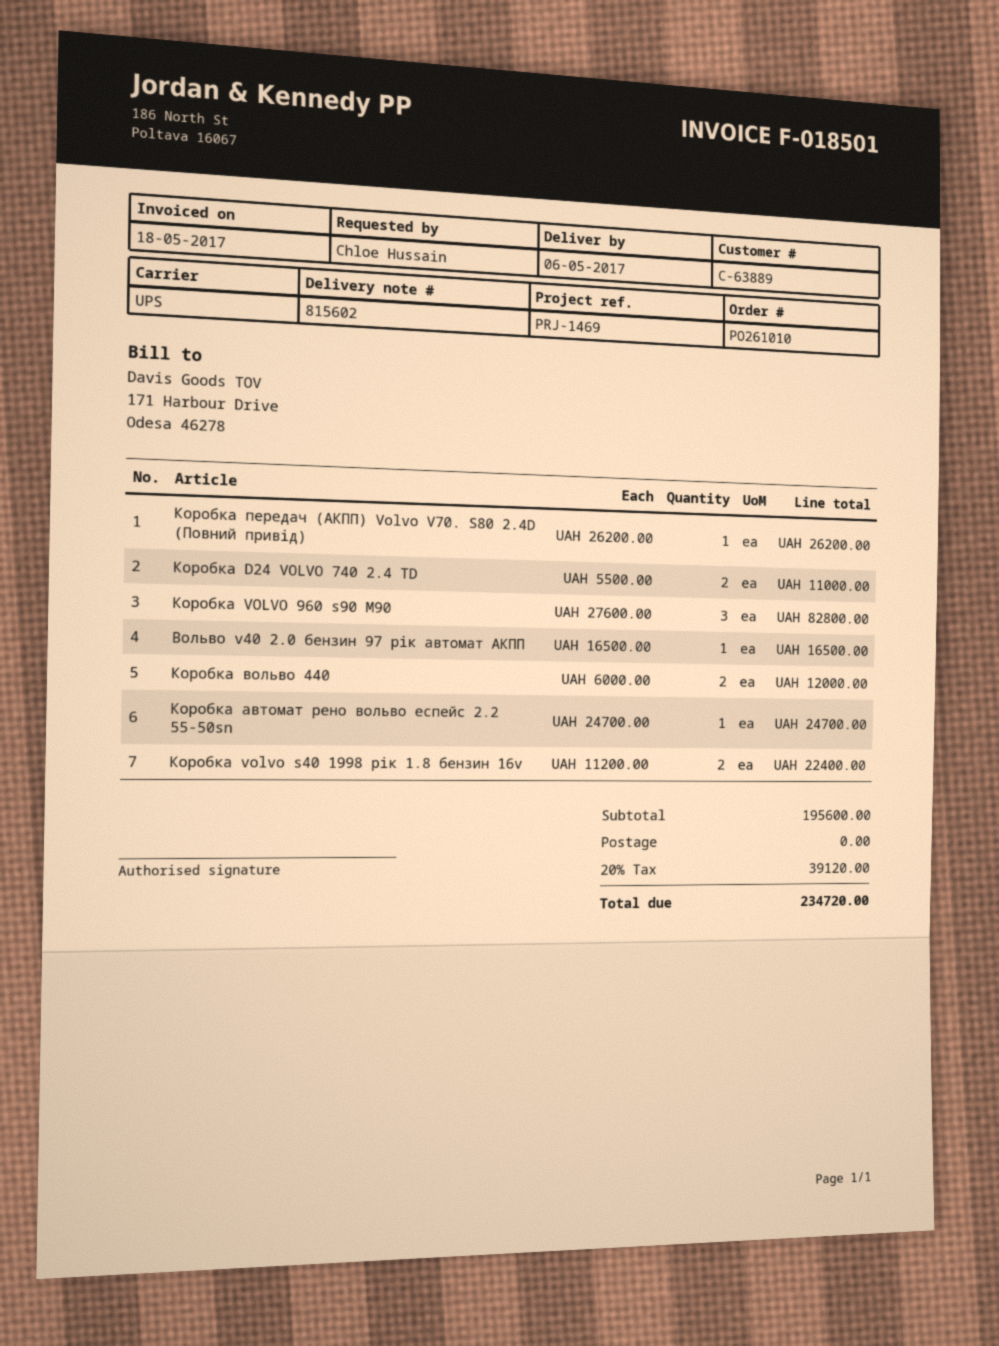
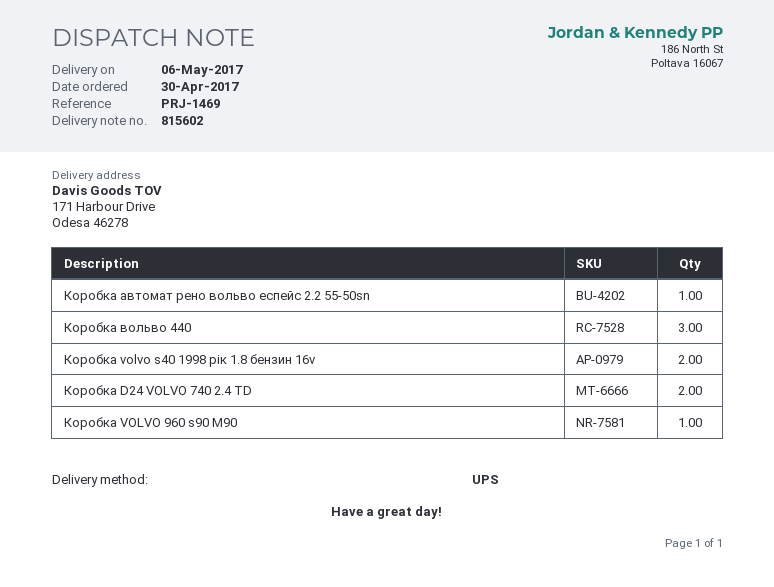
Коробка передач (АКПП) Volvo V70. S80 2.4D (Повний привід): 1 -> none
Коробка VOLVO 960 s90 M90: 3 -> 1
Вольво v40 2.0 бензин 97 рік автомат АКПП: 1 -> none
Коробка вольво 440: 2 -> 3

